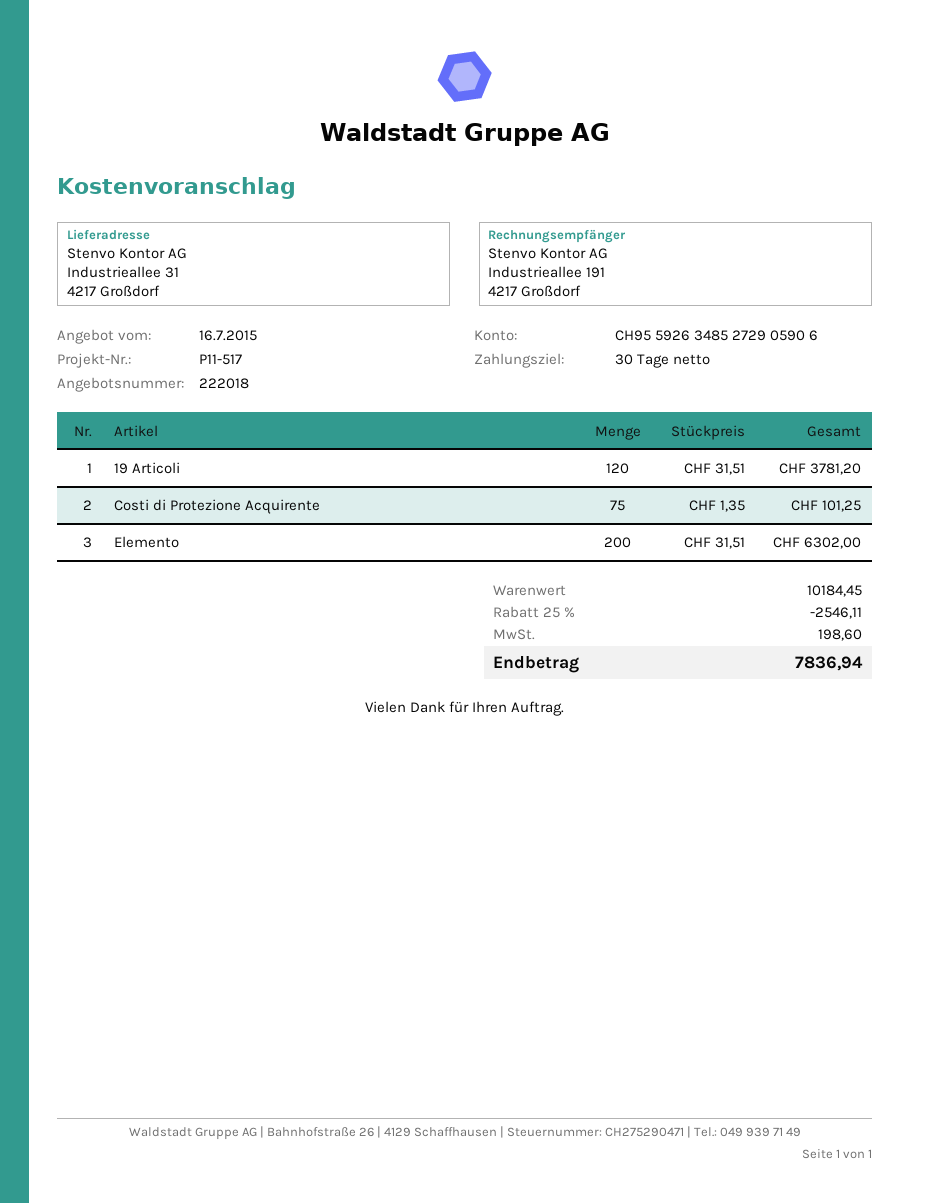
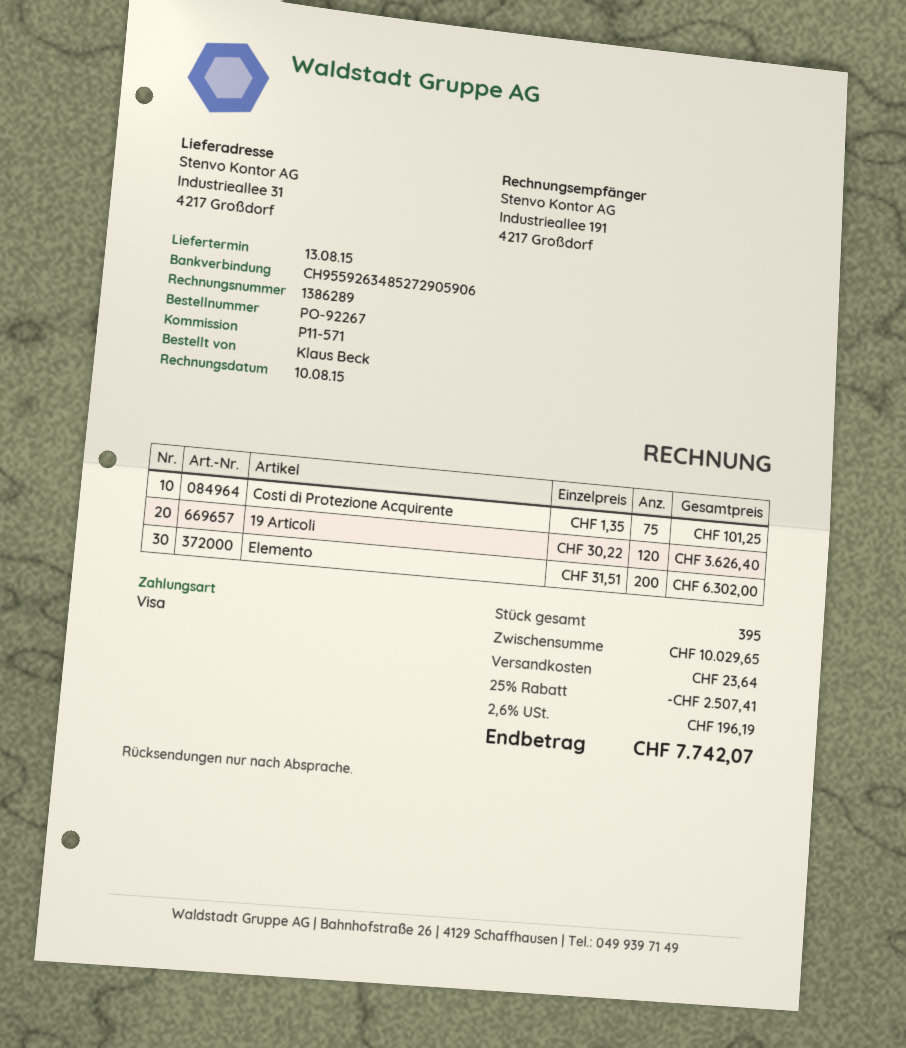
reference: P11-517 -> P11-571
19 Articoli: 120 x 31.51 = 3781.20 -> 120 x 30.22 = 3626.40
subtotal: 10184.45 -> 10029.65
discount: 25% = 2546.11 -> 25% = 2507.41
shipping: none -> 23.64
tax: 198.60 -> 196.19
total: 7836.94 -> 7742.07

